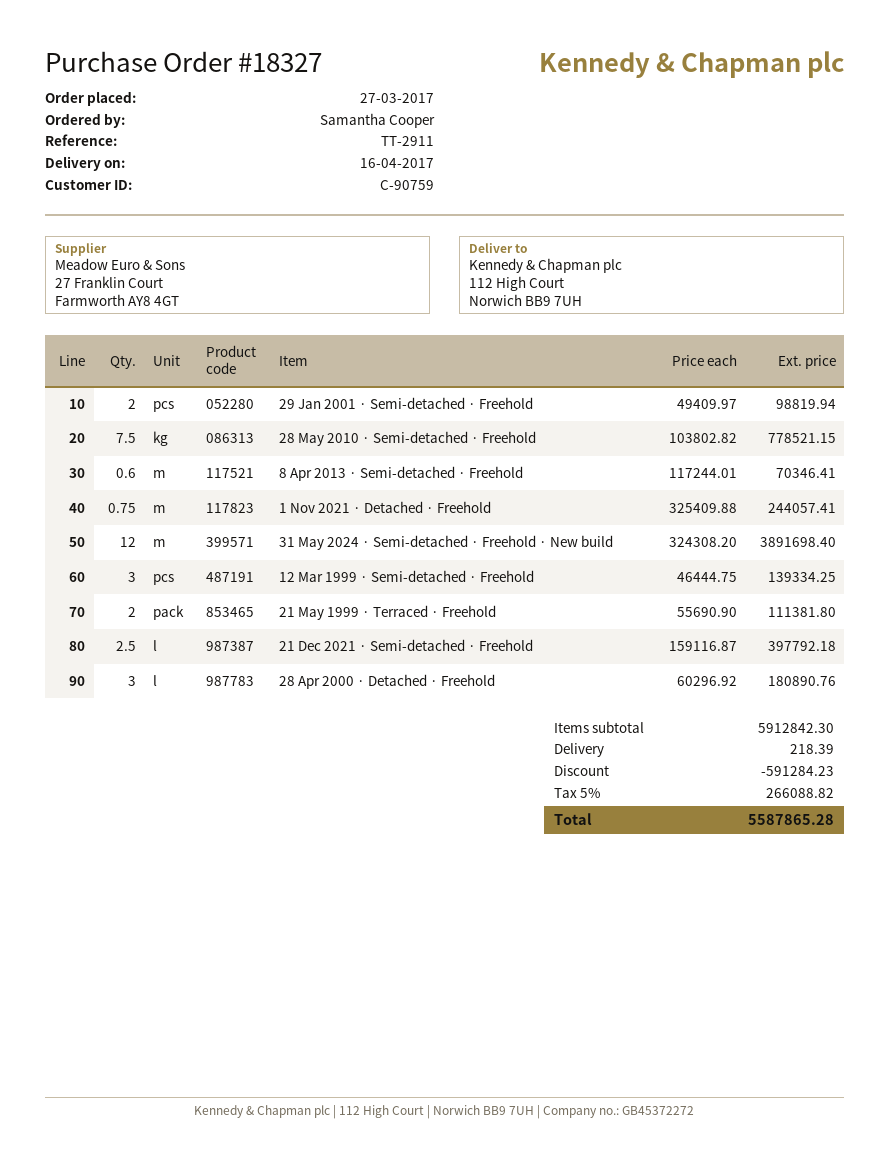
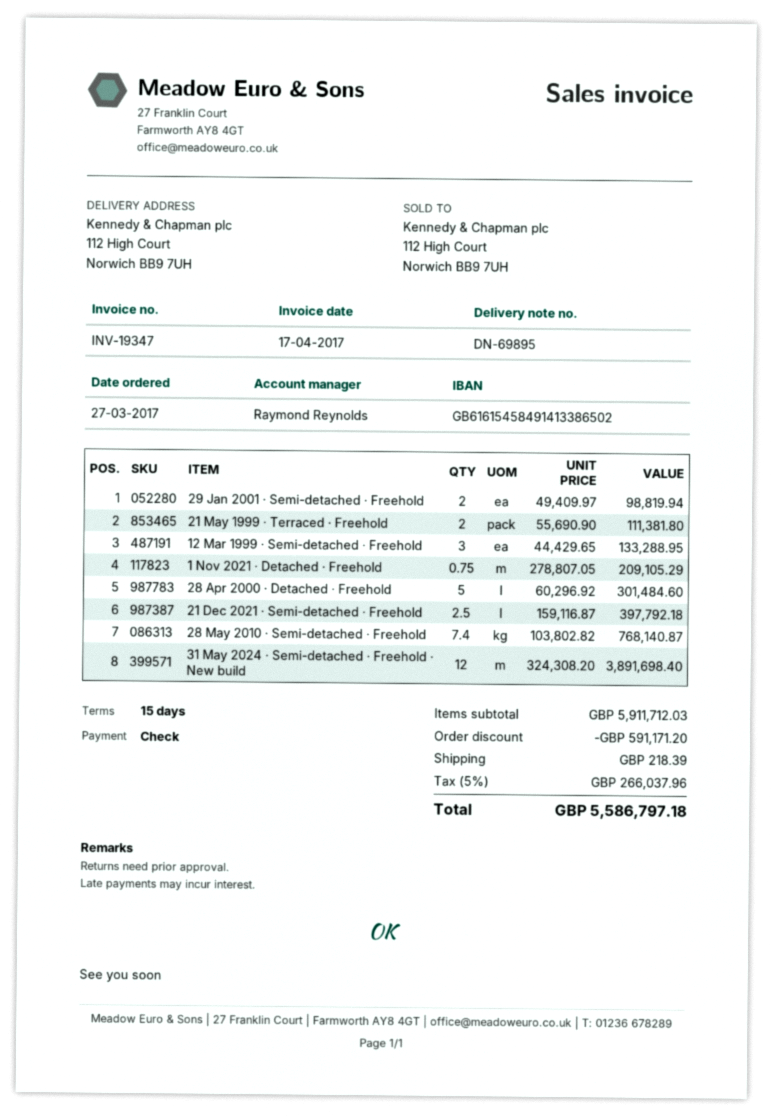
28 May 2010 · Semi-detached · Freehold: 7.5 x 103802.82 = 778521.15 -> 7.4 x 103802.82 = 768140.87
8 Apr 2013 · Semi-detached · Freehold: 0.6 x 117244.01 = 70346.41 -> none
1 Nov 2021 · Detached · Freehold: 0.75 x 325409.88 = 244057.41 -> 0.75 x 278807.05 = 209105.29
12 Mar 1999 · Semi-detached · Freehold: 3 x 46444.75 = 139334.25 -> 3 x 44429.65 = 133288.95
28 Apr 2000 · Detached · Freehold: 3 x 60296.92 = 180890.76 -> 5 x 60296.92 = 301484.60
subtotal: 5912842.30 -> 5911712.03
discount: 591284.23 -> 591171.20
tax: 5% = 266088.82 -> 5% = 266037.96
total: 5587865.28 -> 5586797.18

